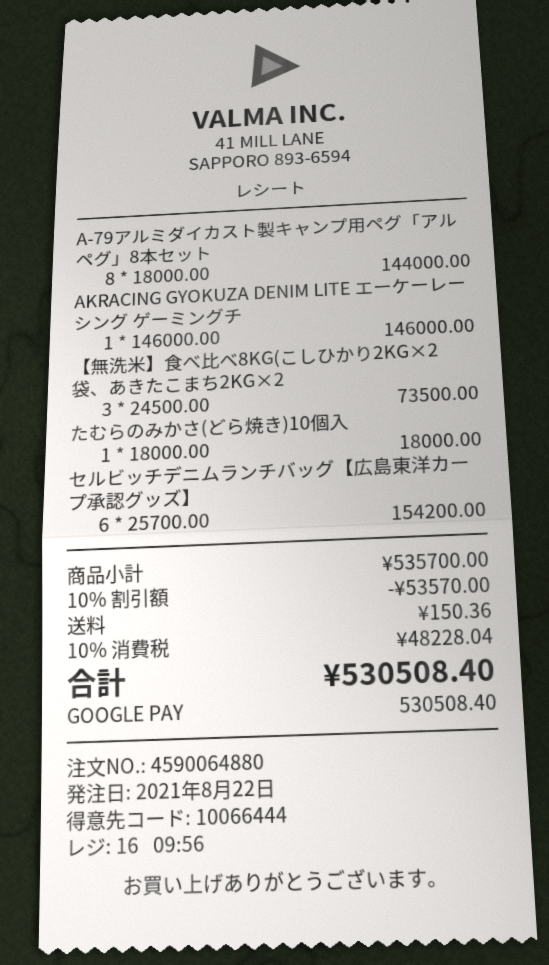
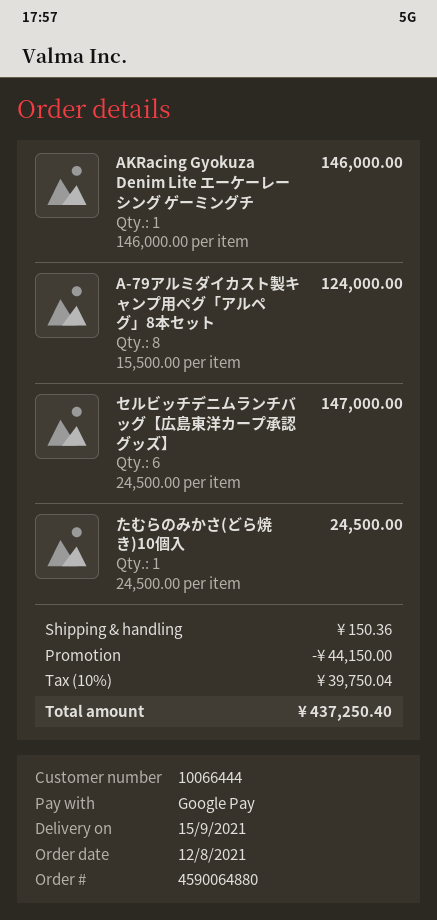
order date: 2021-08-22 -> 2021-08-12
A-79アルミダイカスト製キャンプ用ペグ「アルペグ」8本セット: 8 x 18000.00 = 144000.00 -> 8 x 15500.00 = 124000.00
【無洗米】食べ比べ8KG(こしひかり2KG×2袋、あきたこまち2KG×2: 3 x 24500.00 = 73500.00 -> none
たむらのみかさ(どら焼き)10個入: 1 x 18000.00 = 18000.00 -> 1 x 24500.00 = 24500.00
セルビッチデニムランチバッグ【広島東洋カープ承認グッズ】: 6 x 25700.00 = 154200.00 -> 6 x 24500.00 = 147000.00
discount: 53570.00 -> 44150.00
tax: 10% = 48228.04 -> 10% = 39750.04
total: 530508.40 -> 437250.40

